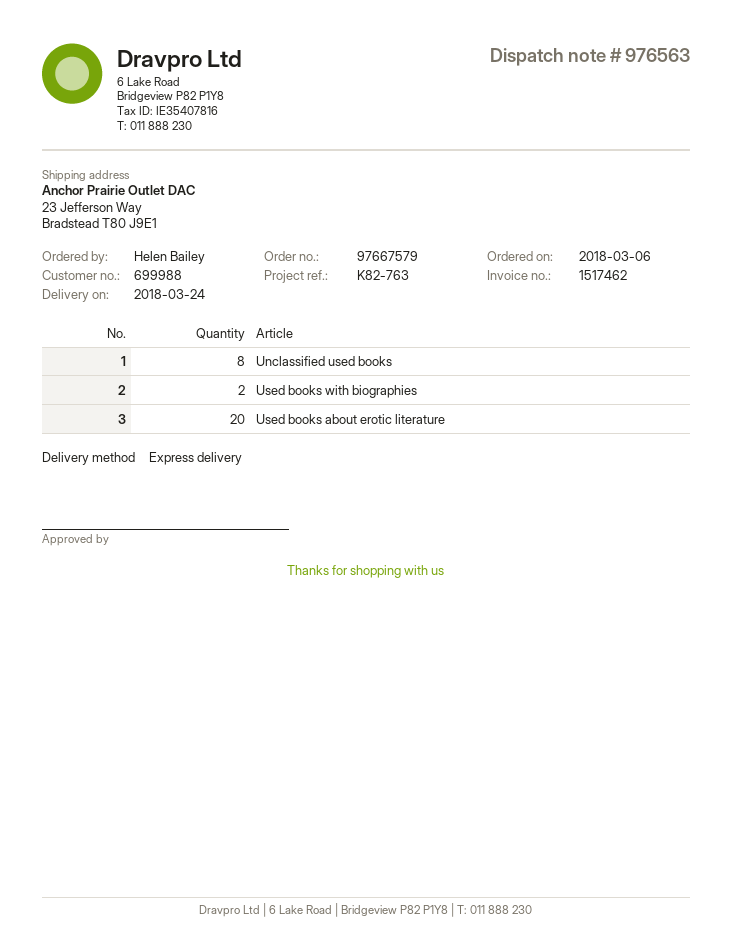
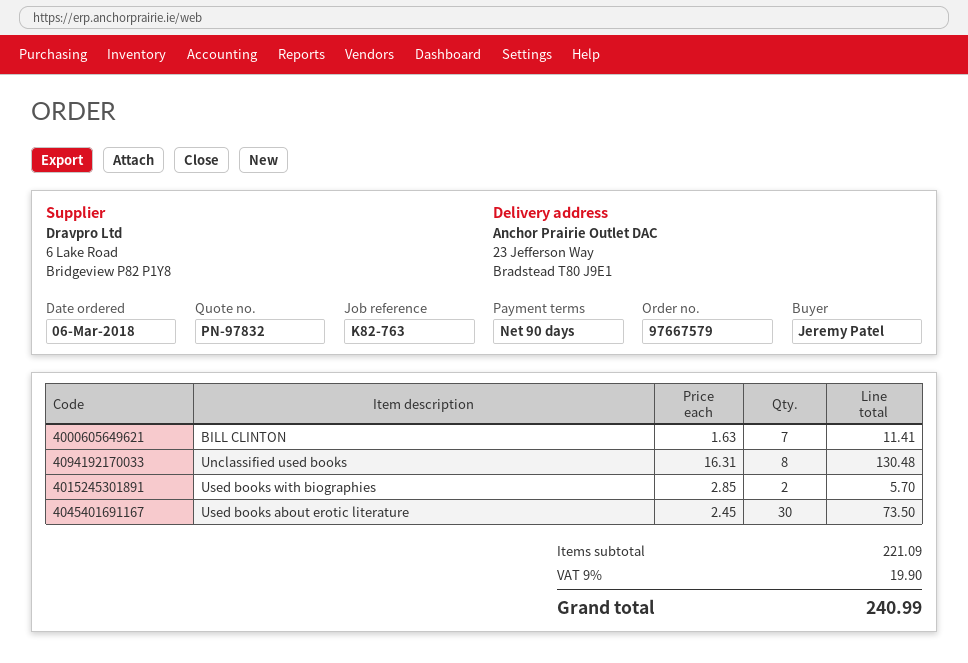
ordered by: Helen Bailey -> Jeremy Patel
Used books about erotic literature: 20 -> 30
BILL CLINTON: none -> 7

